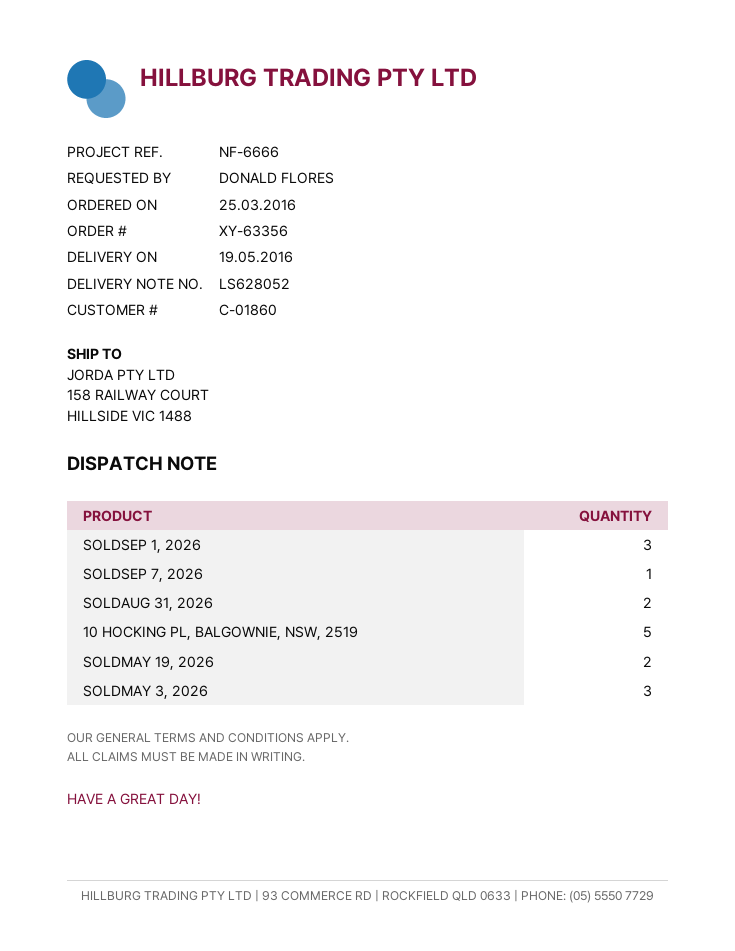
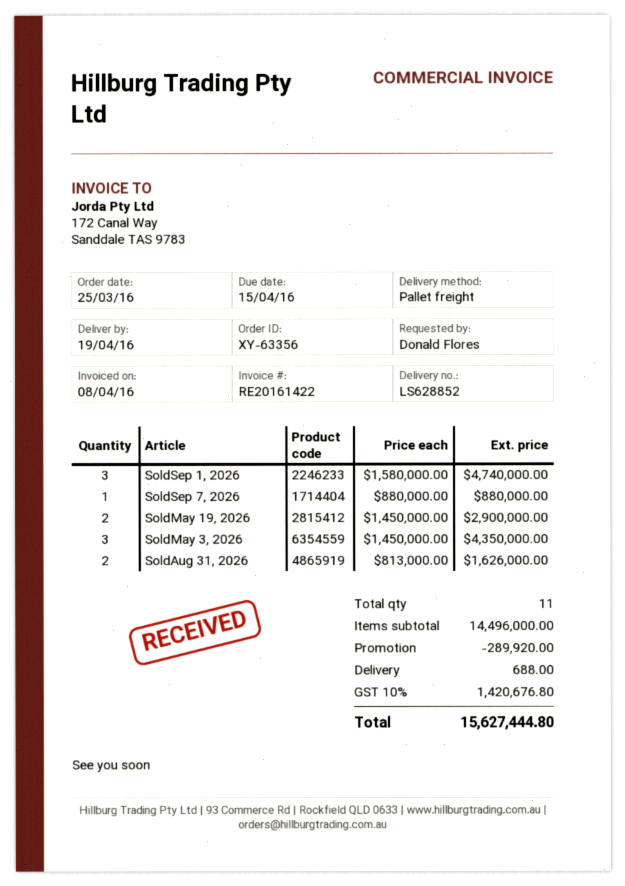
delivery note number: LS628052 -> LS628852
delivery date: 2016-05-19 -> 2016-04-19
10 HOCKING PL, BALGOWNIE, NSW, 2519: 5 -> none

